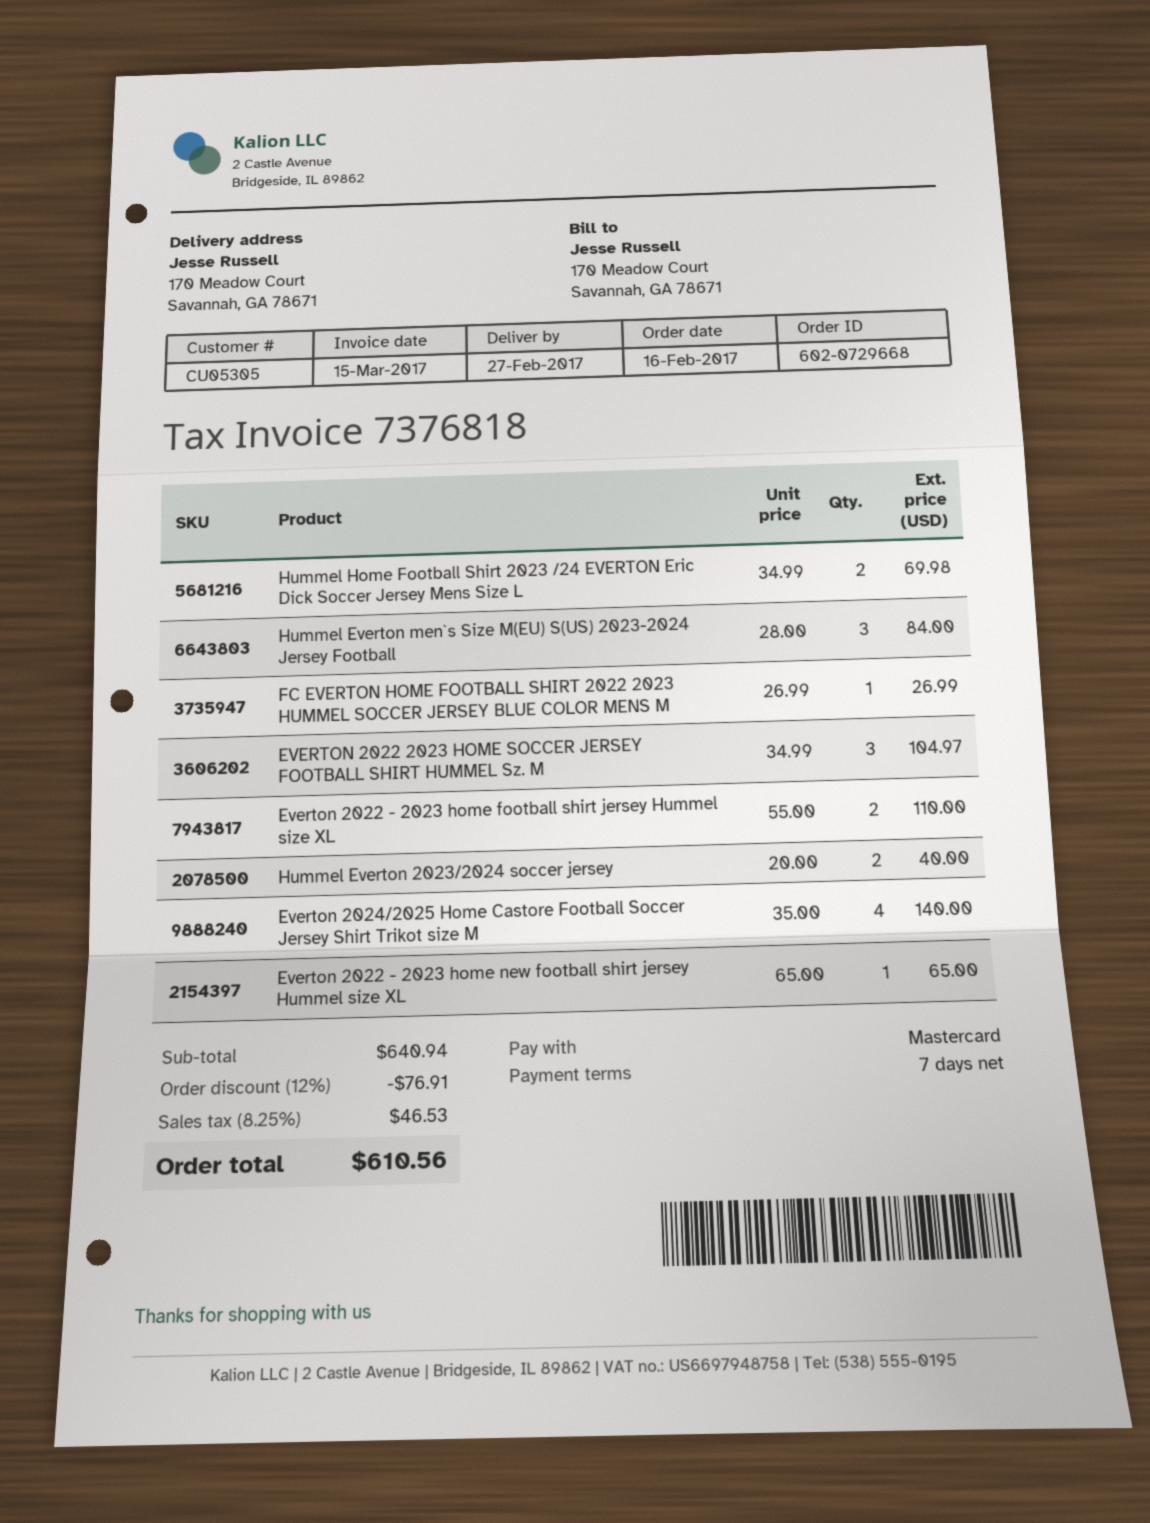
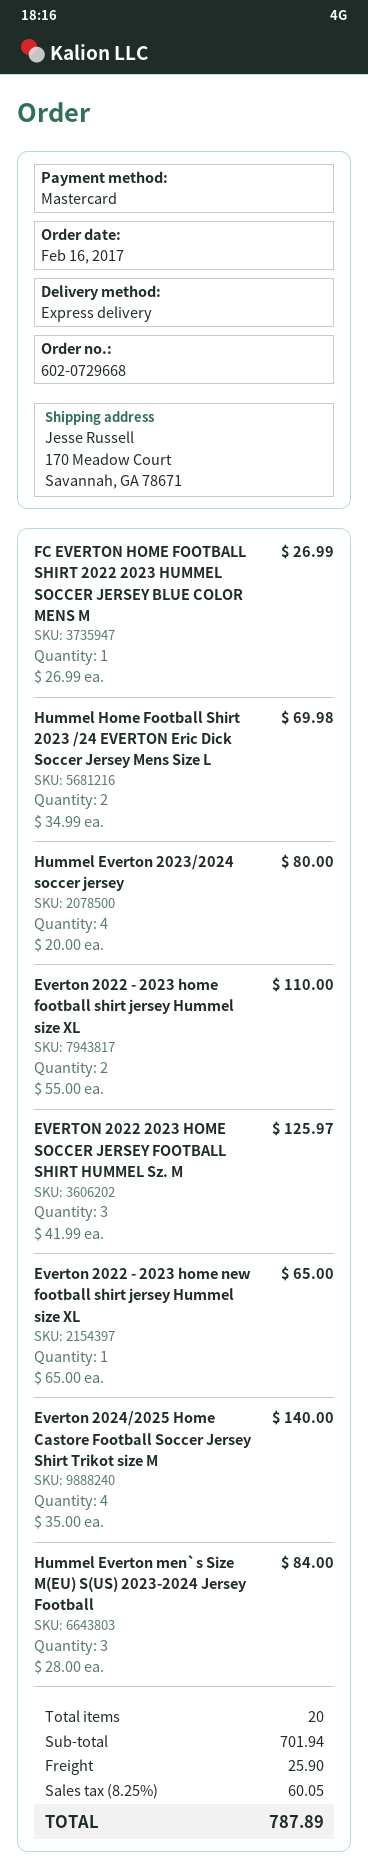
EVERTON 2022 2023 HOME SOCCER JERSEY FOOTBALL SHIRT HUMMEL Sz. M: 3 x 34.99 = 104.97 -> 3 x 41.99 = 125.97
Hummel Everton 2023/2024 soccer jersey: 2 x 20.00 = 40.00 -> 4 x 20.00 = 80.00
subtotal: 640.94 -> 701.94
discount: 12% = 76.91 -> none
shipping: none -> 25.90
tax: 8.25% = 46.53 -> 8.25% = 60.05
total: 610.56 -> 787.89

